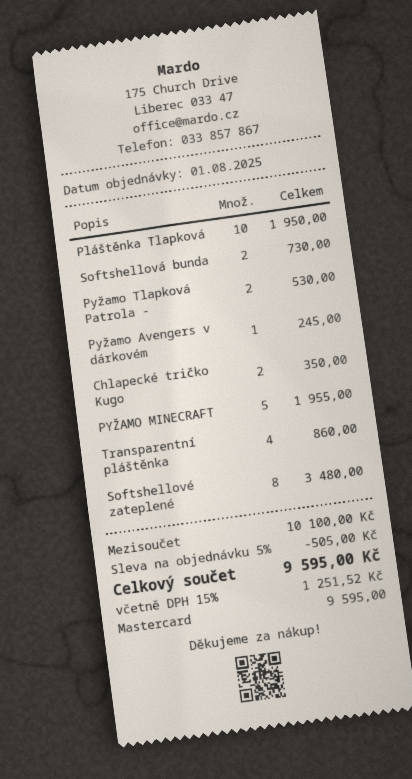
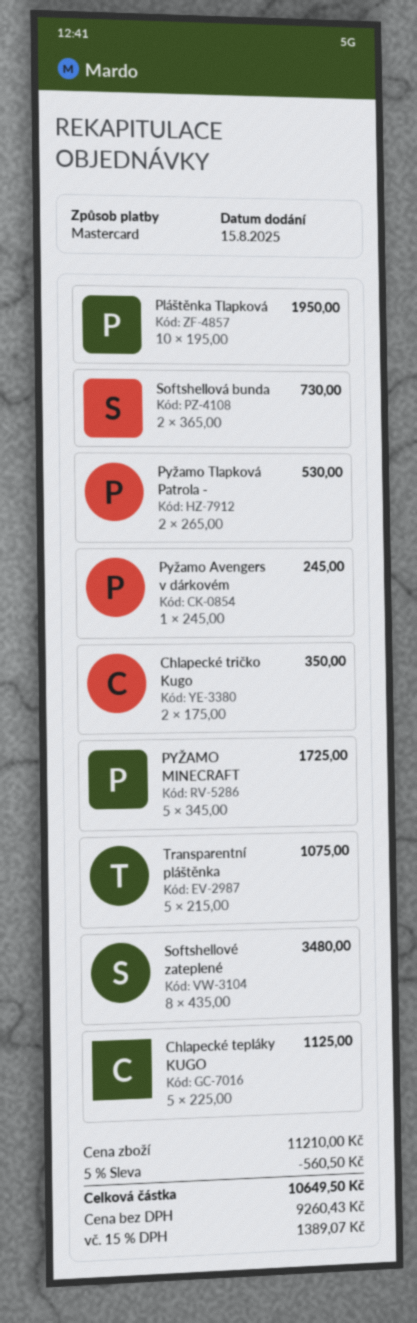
PYŽAMO MINECRAFT: 5 for 1955.00 -> 5 for 1725.00
Transparentní pláštěnka: 4 for 860.00 -> 5 for 1075.00
Chlapecké tepláky KUGO: none -> 5 for 1125.00
subtotal: 10100.00 -> 11210.00
discount: 5% = 505.00 -> 5% = 560.50
tax: 15% = 1251.52 -> 15% = 1389.07
total: 9595.00 -> 10649.50

